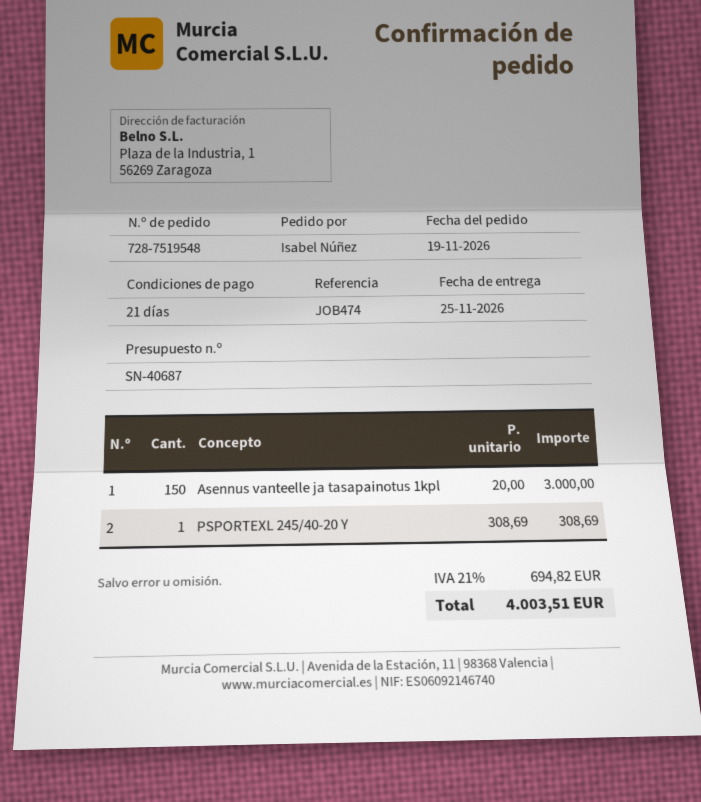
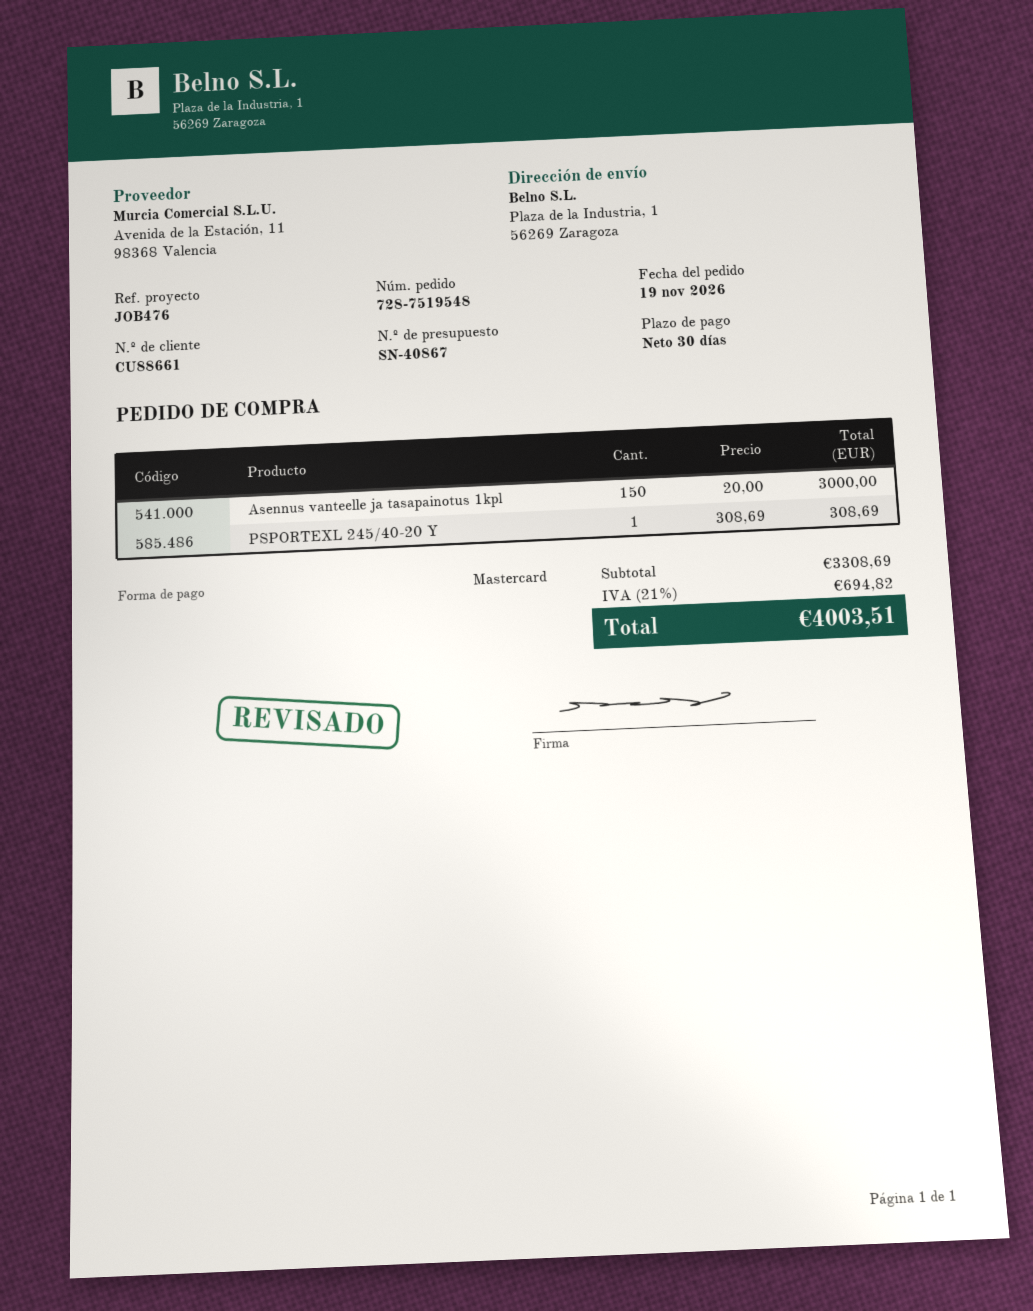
quote number: SN-40687 -> SN-40867
payment terms: 21 days -> 30 days
reference: JOB474 -> JOB476

